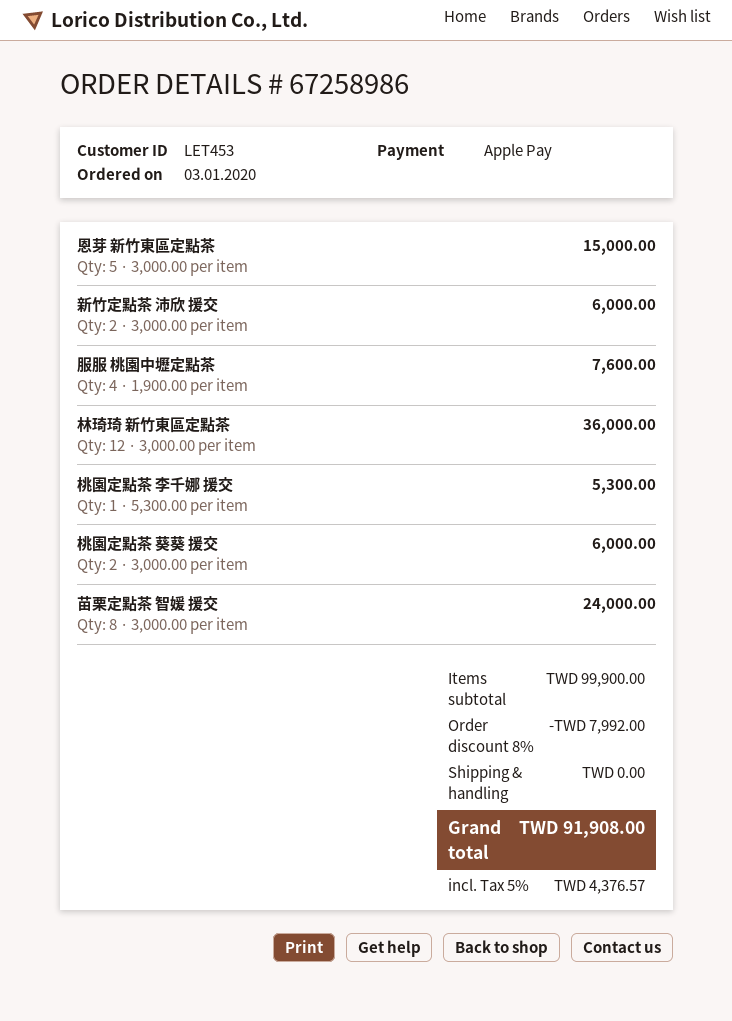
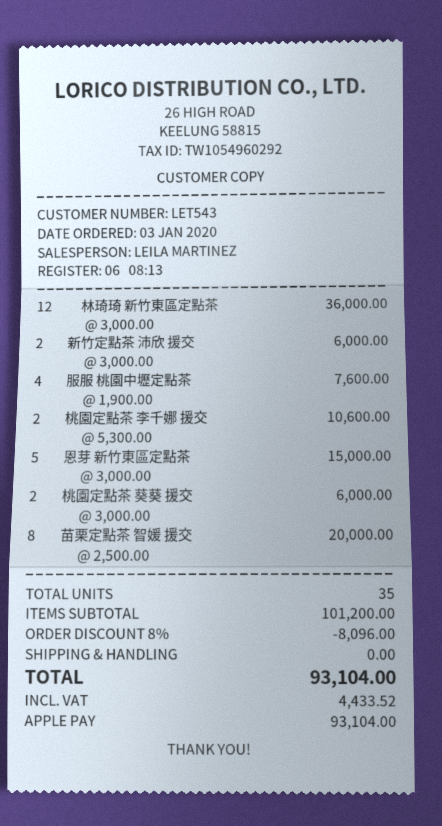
customer number: LET453 -> LET543
桃園定點茶 李千娜 援交: 1 x 5300.00 = 5300.00 -> 2 x 5300.00 = 10600.00
苗栗定點茶 智媛 援交: 8 x 3000.00 = 24000.00 -> 8 x 2500.00 = 20000.00
subtotal: 99900.00 -> 101200.00
discount: 8% = 7992.00 -> 8% = 8096.00
tax: 4376.57 -> 4433.52
total: 91908.00 -> 93104.00

